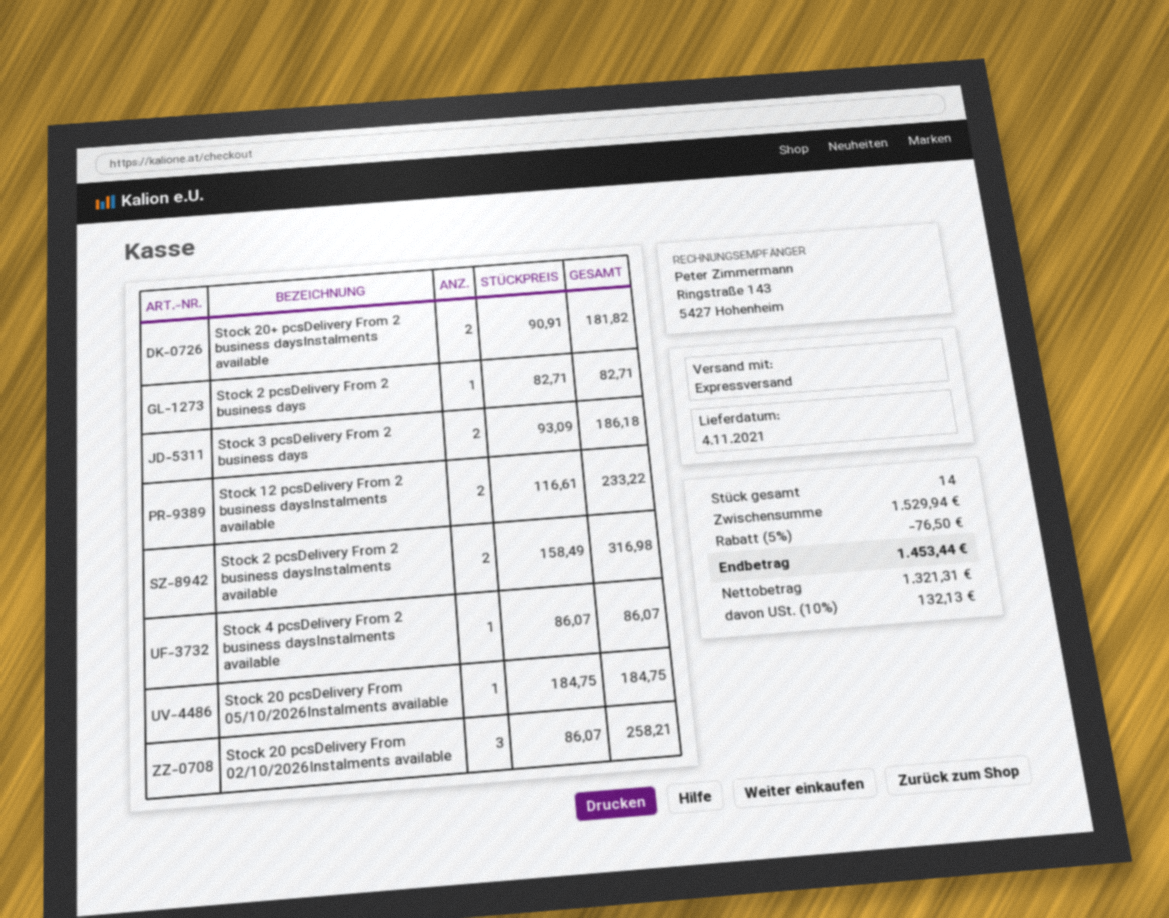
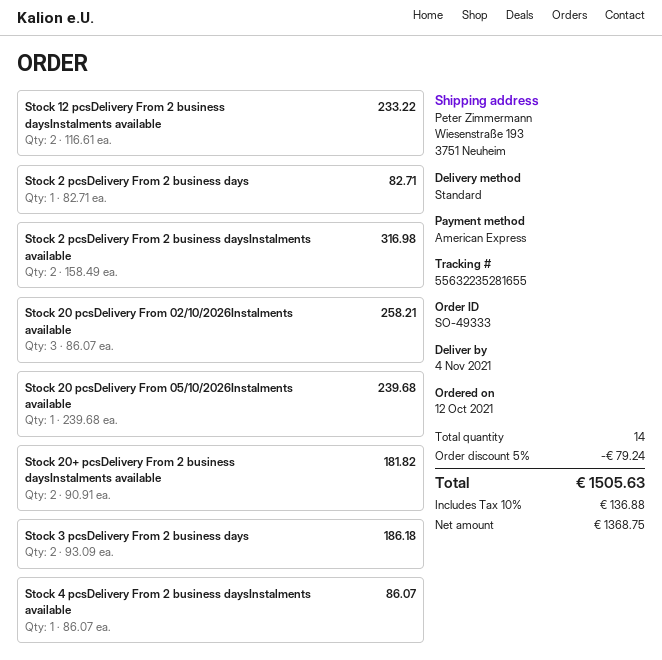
shipping method: express -> standard
Stock 20 pcsDelivery From 05/10/2026Instalments available: 1 x 184.75 = 184.75 -> 1 x 239.68 = 239.68
discount: 5% = 76.50 -> 5% = 79.24
net: 1321.31 -> 1368.75
tax: 10% = 132.13 -> 10% = 136.88
total: 1453.44 -> 1505.63

